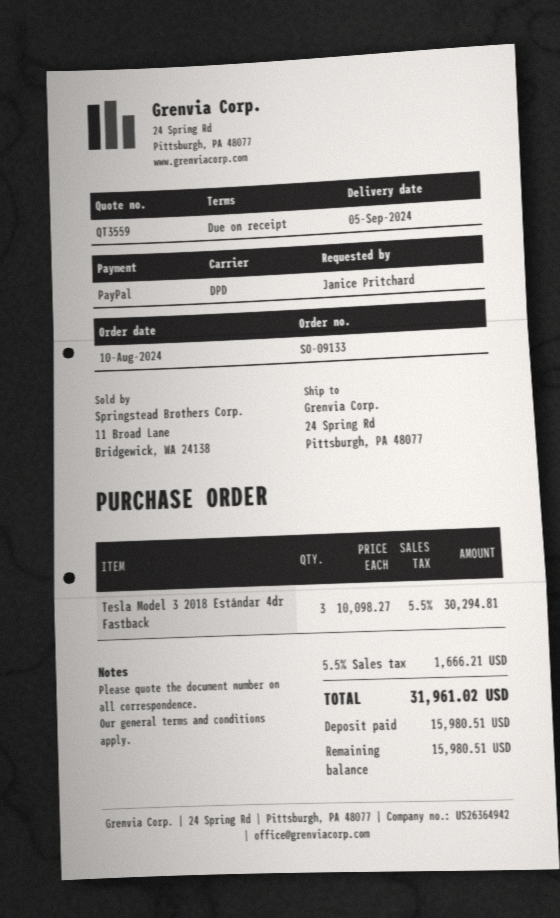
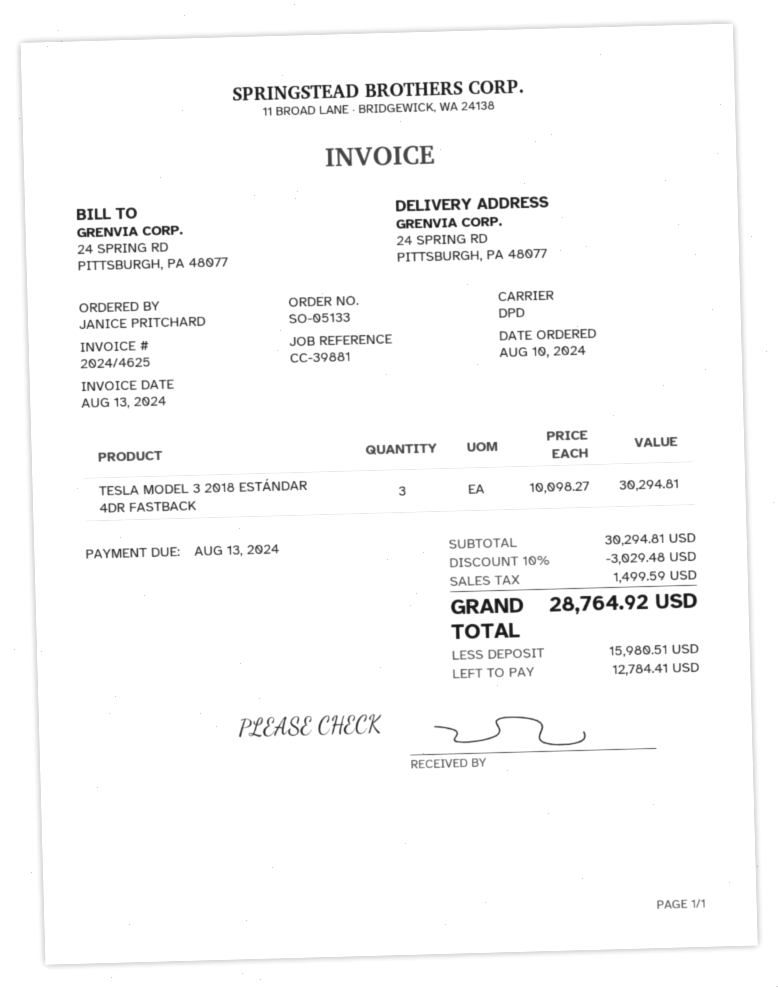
order number: SO-09133 -> SO-05133
discount: none -> 10% = 3029.48
tax: 1666.21 -> 1499.59
total: 31961.02 -> 28764.92
balance: 15980.51 -> 12784.41

